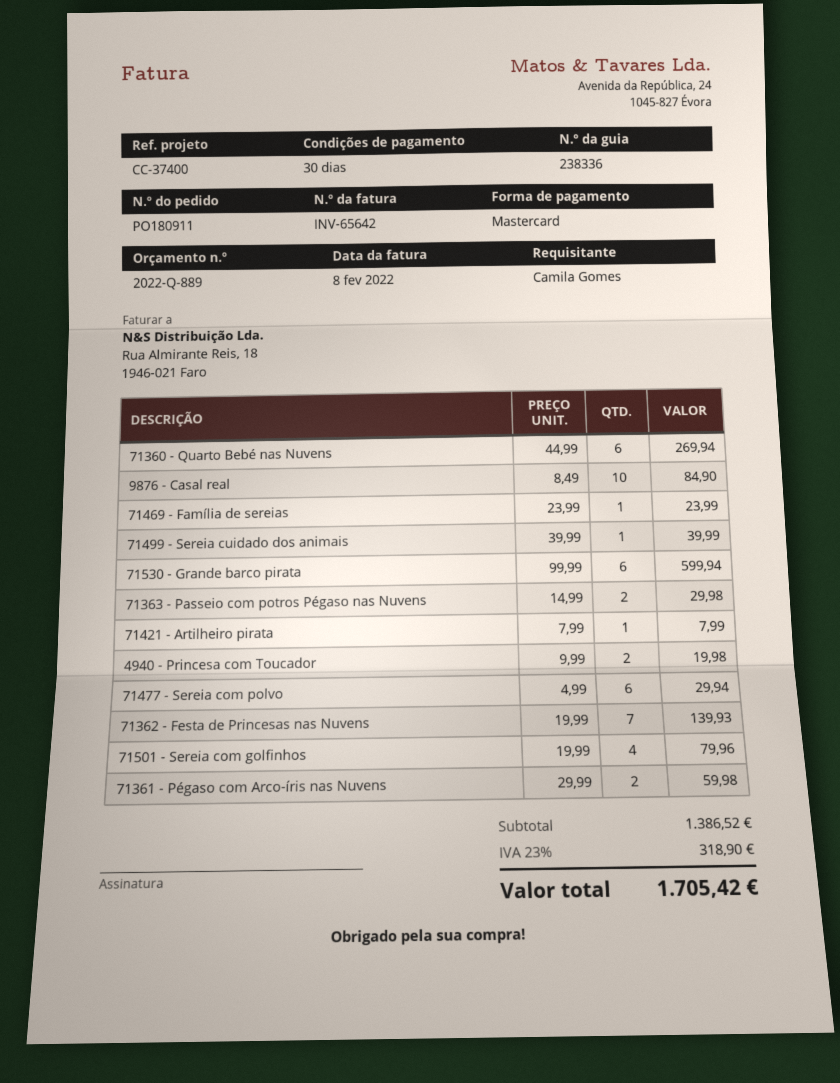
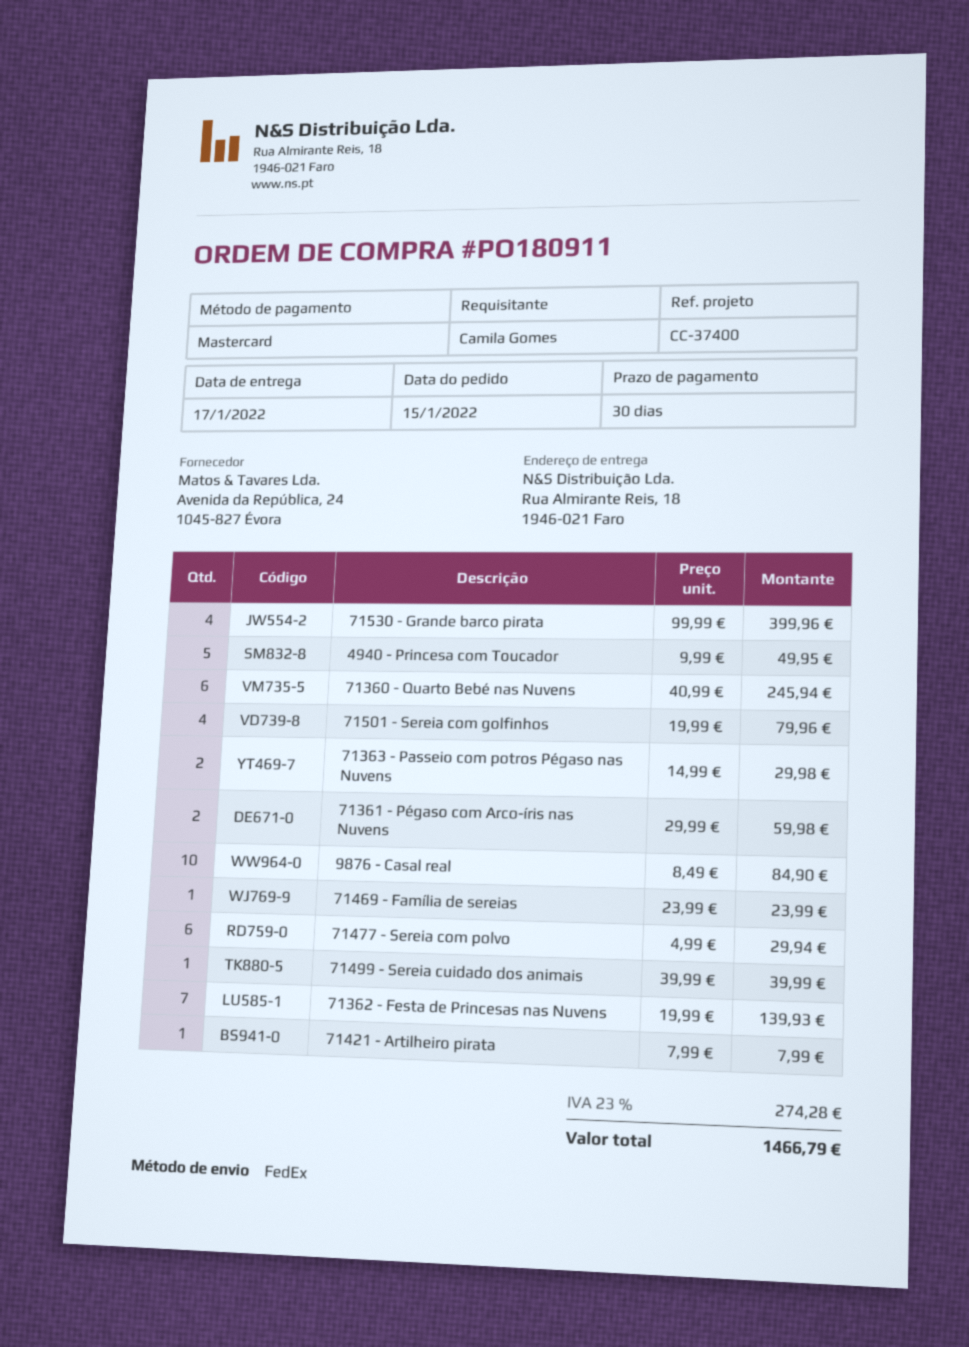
71360 - Quarto Bebé nas Nuvens: 6 x 44.99 = 269.94 -> 6 x 40.99 = 245.94
71530 - Grande barco pirata: 6 x 99.99 = 599.94 -> 4 x 99.99 = 399.96
4940 - Princesa com Toucador: 2 x 9.99 = 19.98 -> 5 x 9.99 = 49.95
tax: 23% = 318.90 -> 23% = 274.28
total: 1705.42 -> 1466.79

